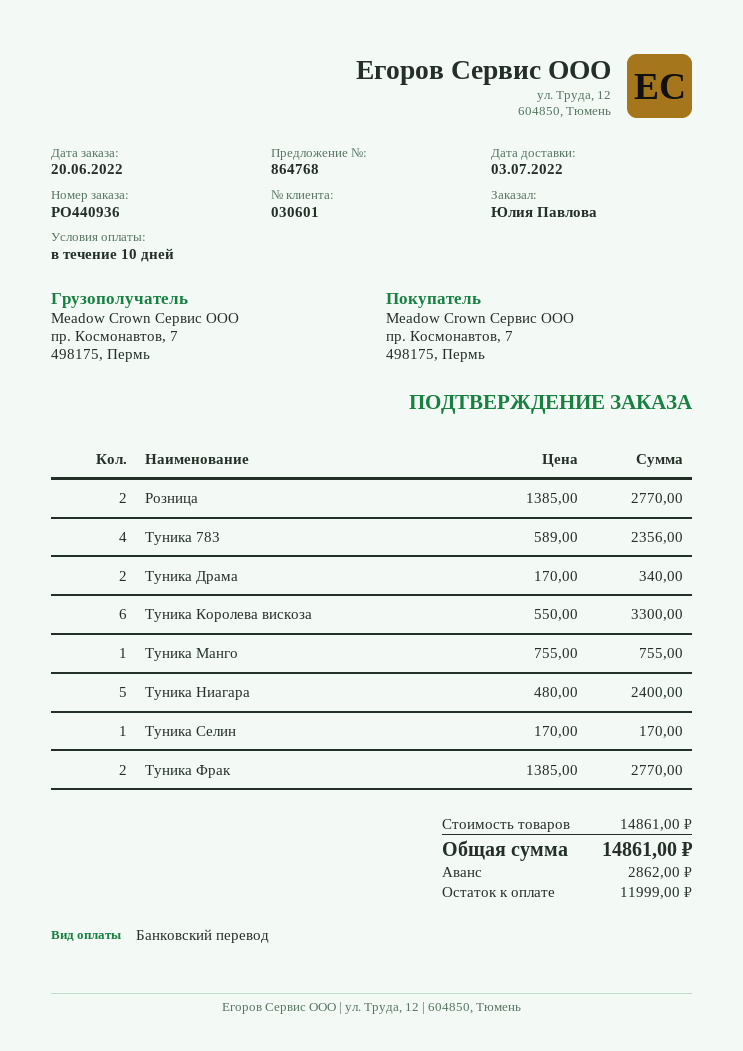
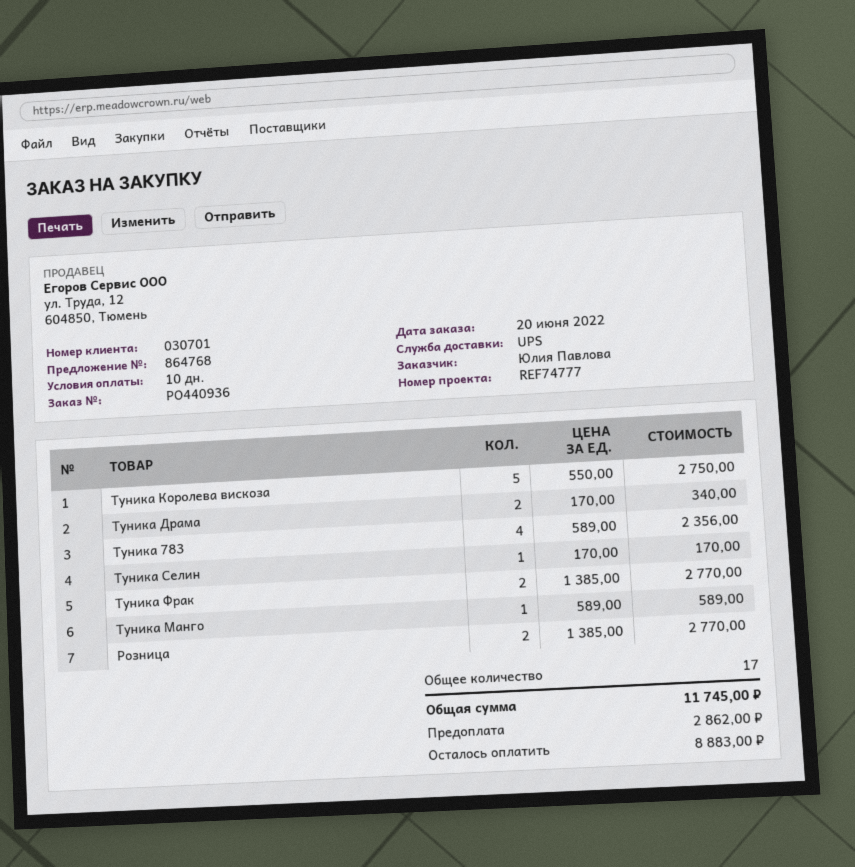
customer number: 030601 -> 030701
Туника Королева вискоза: 6 x 550.00 = 3300.00 -> 5 x 550.00 = 2750.00
Туника Манго: 1 x 755.00 = 755.00 -> 1 x 589.00 = 589.00
Туника Ниагара: 5 x 480.00 = 2400.00 -> none
total: 14861.00 -> 11745.00
balance: 11999.00 -> 8883.00

